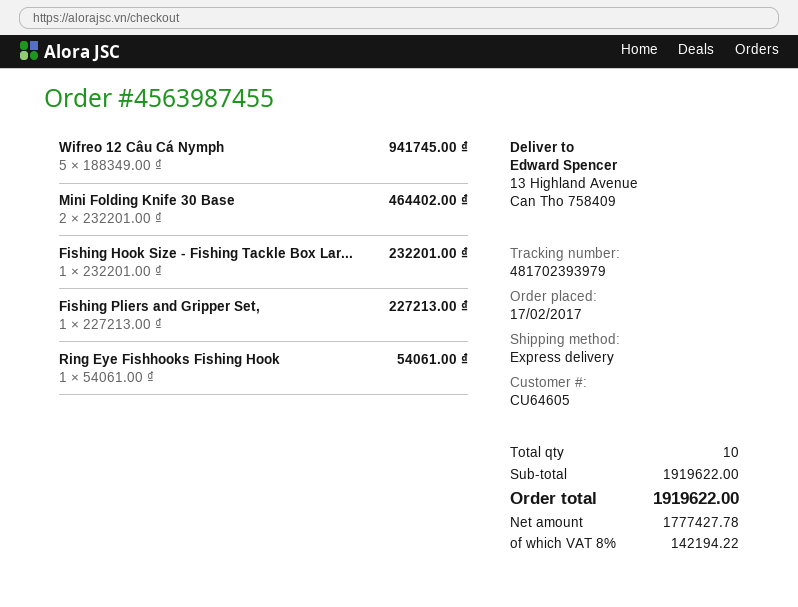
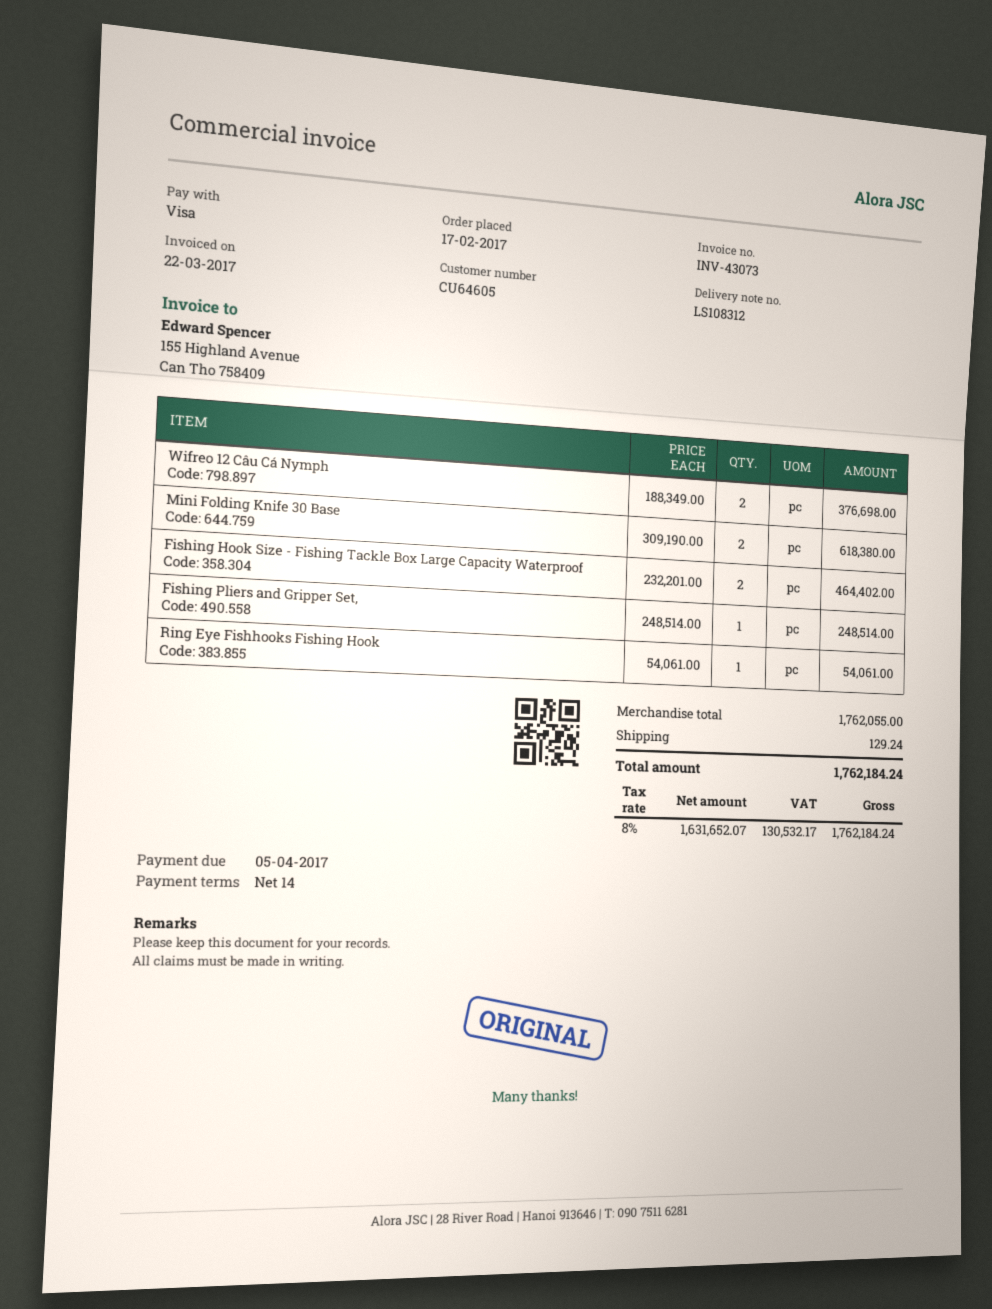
Wifreo 12 Câu Cá Nymph: 5 x 188349.00 = 941745.00 -> 2 x 188349.00 = 376698.00
Mini Folding Knife 30 Base: 2 x 232201.00 = 464402.00 -> 2 x 309190.00 = 618380.00
Fishing Hook Size - Fishing Tackle Box Lar...: 1 x 232201.00 = 232201.00 -> 2 x 232201.00 = 464402.00
Fishing Pliers and Gripper Set,: 1 x 227213.00 = 227213.00 -> 1 x 248514.00 = 248514.00
subtotal: 1919622.00 -> 1762055.00
shipping: none -> 129.24
net: 1777427.78 -> 1631652.07
tax: 8% = 142194.22 -> 8% = 130532.17
total: 1919622.00 -> 1762184.24

